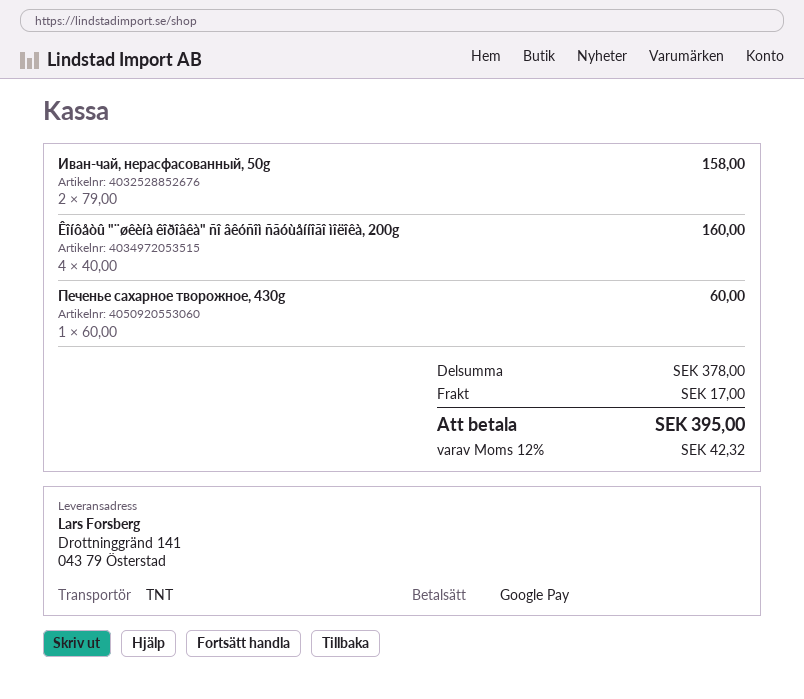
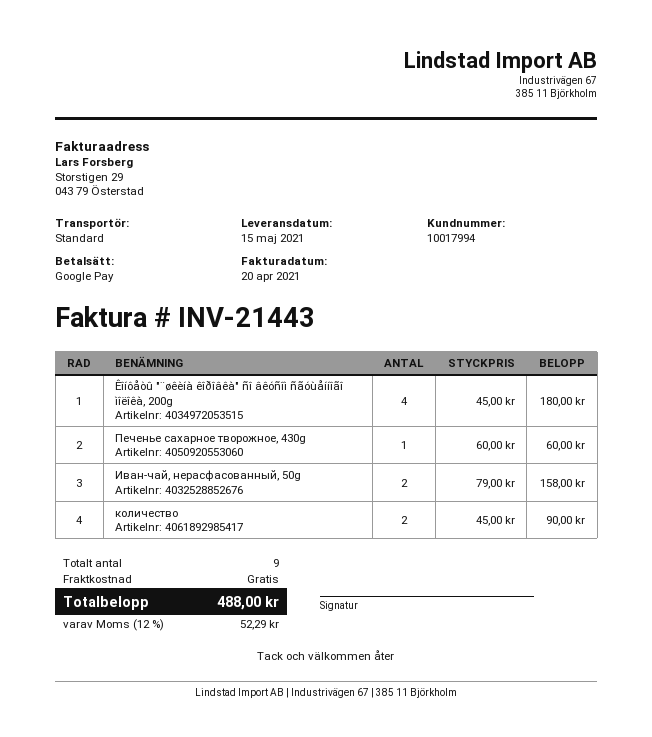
shipping method: TNT -> standard
Êîíôåòû "¨øêèíà êîðîâêà" ñî âêóñîì ñãóùåííîãî ìîëîêà, 200g: 4 x 40.00 = 160.00 -> 4 x 45.00 = 180.00
количество: none -> 2 x 45.00 = 90.00
shipping: 17.00 -> 0.00
tax: 12% = 42.32 -> 12% = 52.29
total: 395.00 -> 488.00

